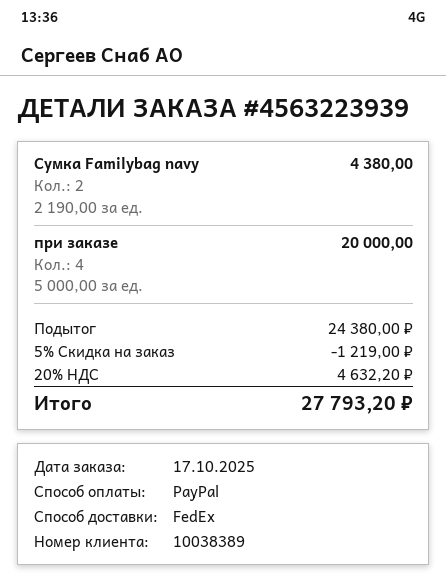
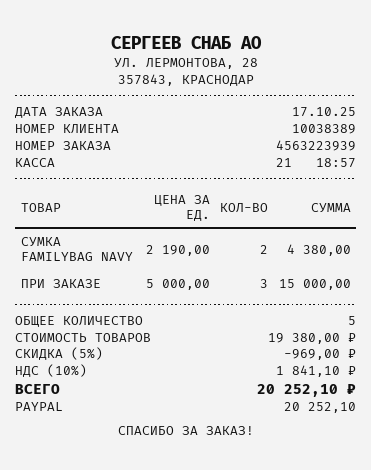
при заказе: 4 x 5000.00 = 20000.00 -> 3 x 5000.00 = 15000.00
subtotal: 24380.00 -> 19380.00
discount: 5% = 1219.00 -> 5% = 969.00
tax: 20% = 4632.20 -> 10% = 1841.10
total: 27793.20 -> 20252.10

